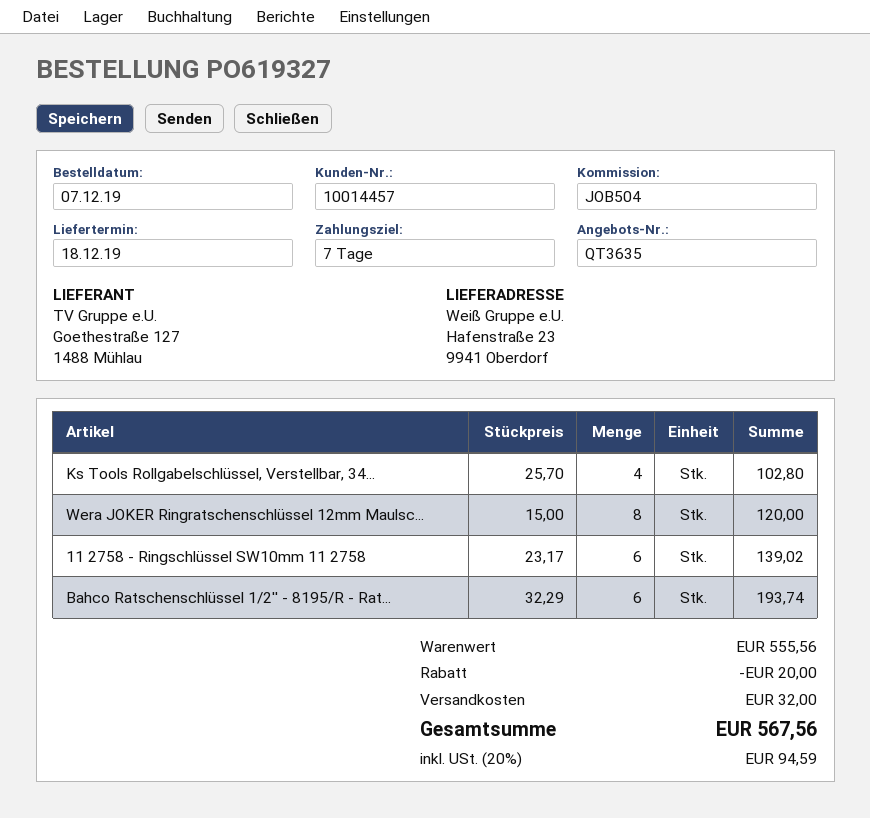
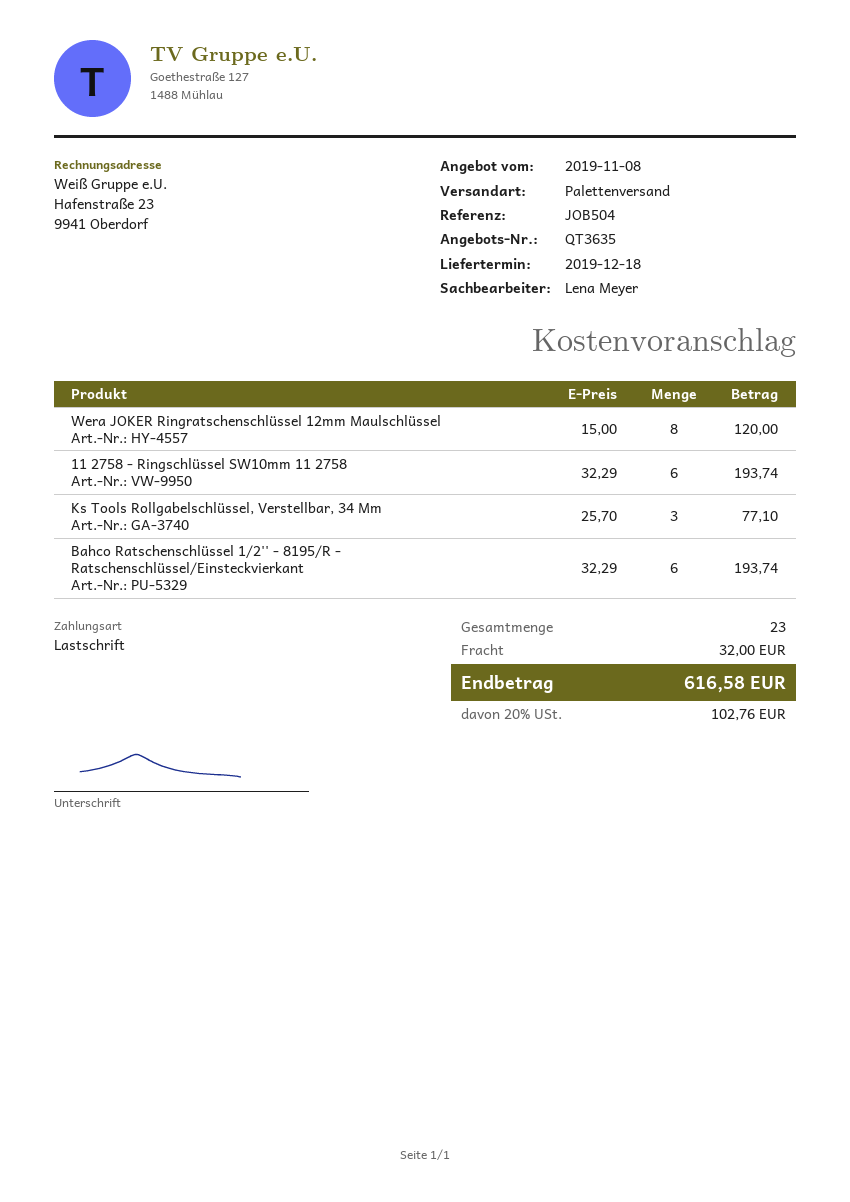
Ks Tools Rollgabelschlüssel, Verstellbar, 34...: 4 x 25.70 = 102.80 -> 3 x 25.70 = 77.10
11 2758 - Ringschlüssel SW10mm 11 2758: 6 x 23.17 = 139.02 -> 6 x 32.29 = 193.74
discount: 20.00 -> none
tax: 20% = 94.59 -> 20% = 102.76
total: 567.56 -> 616.58

